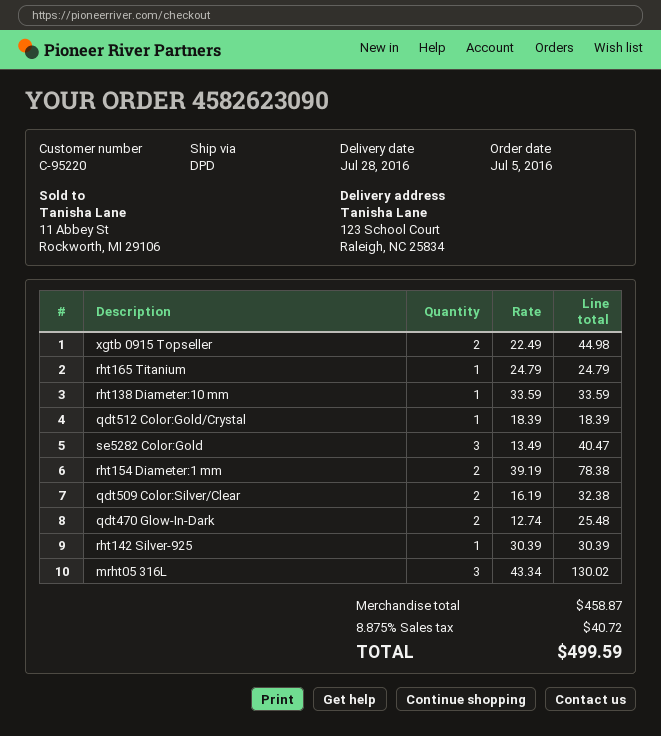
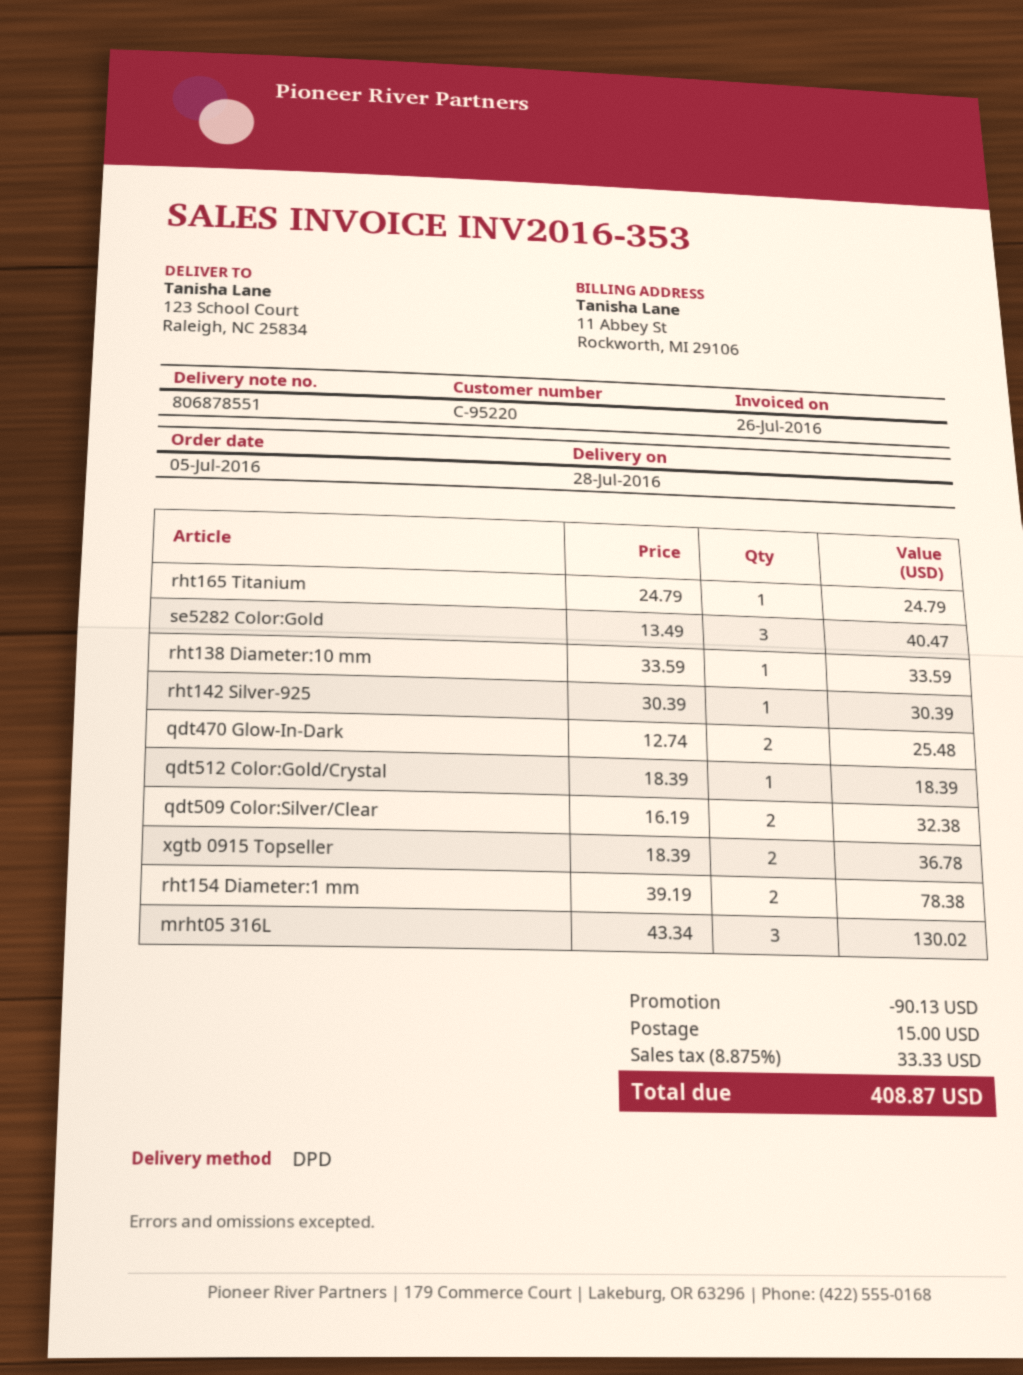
xgtb 0915 Topseller: 2 x 22.49 = 44.98 -> 2 x 18.39 = 36.78
discount: none -> 90.13
shipping: none -> 15.00
tax: 8.875% = 40.72 -> 8.875% = 33.33
total: 499.59 -> 408.87

